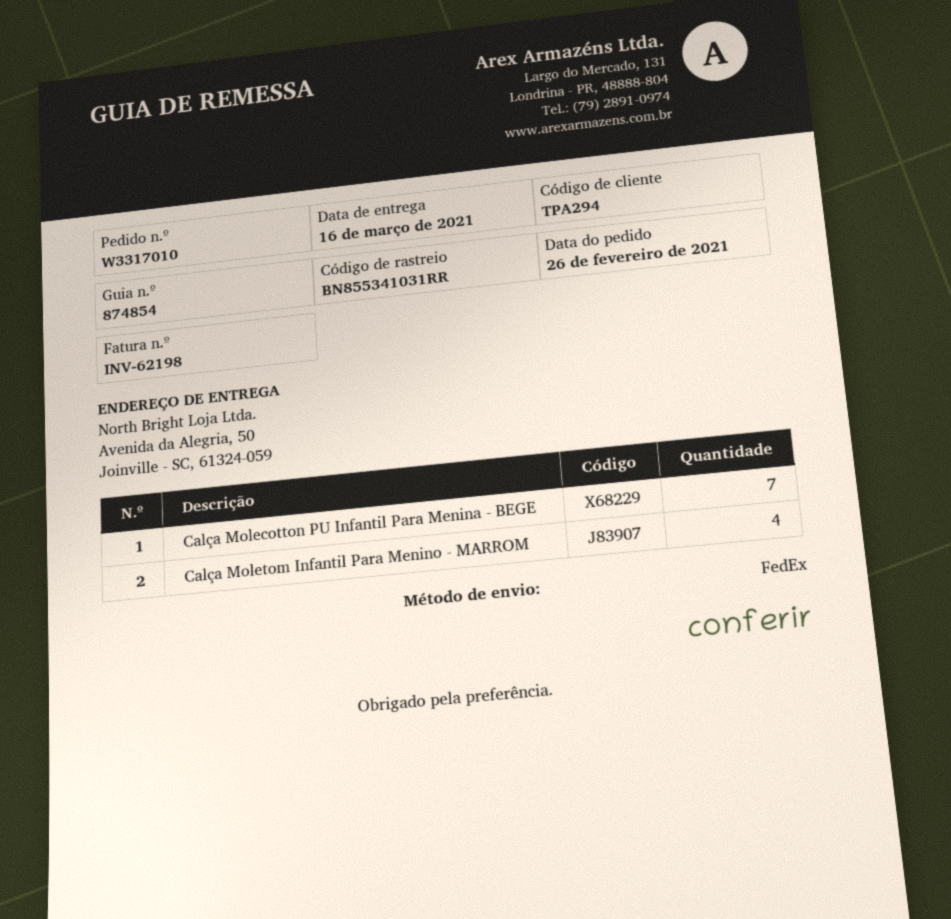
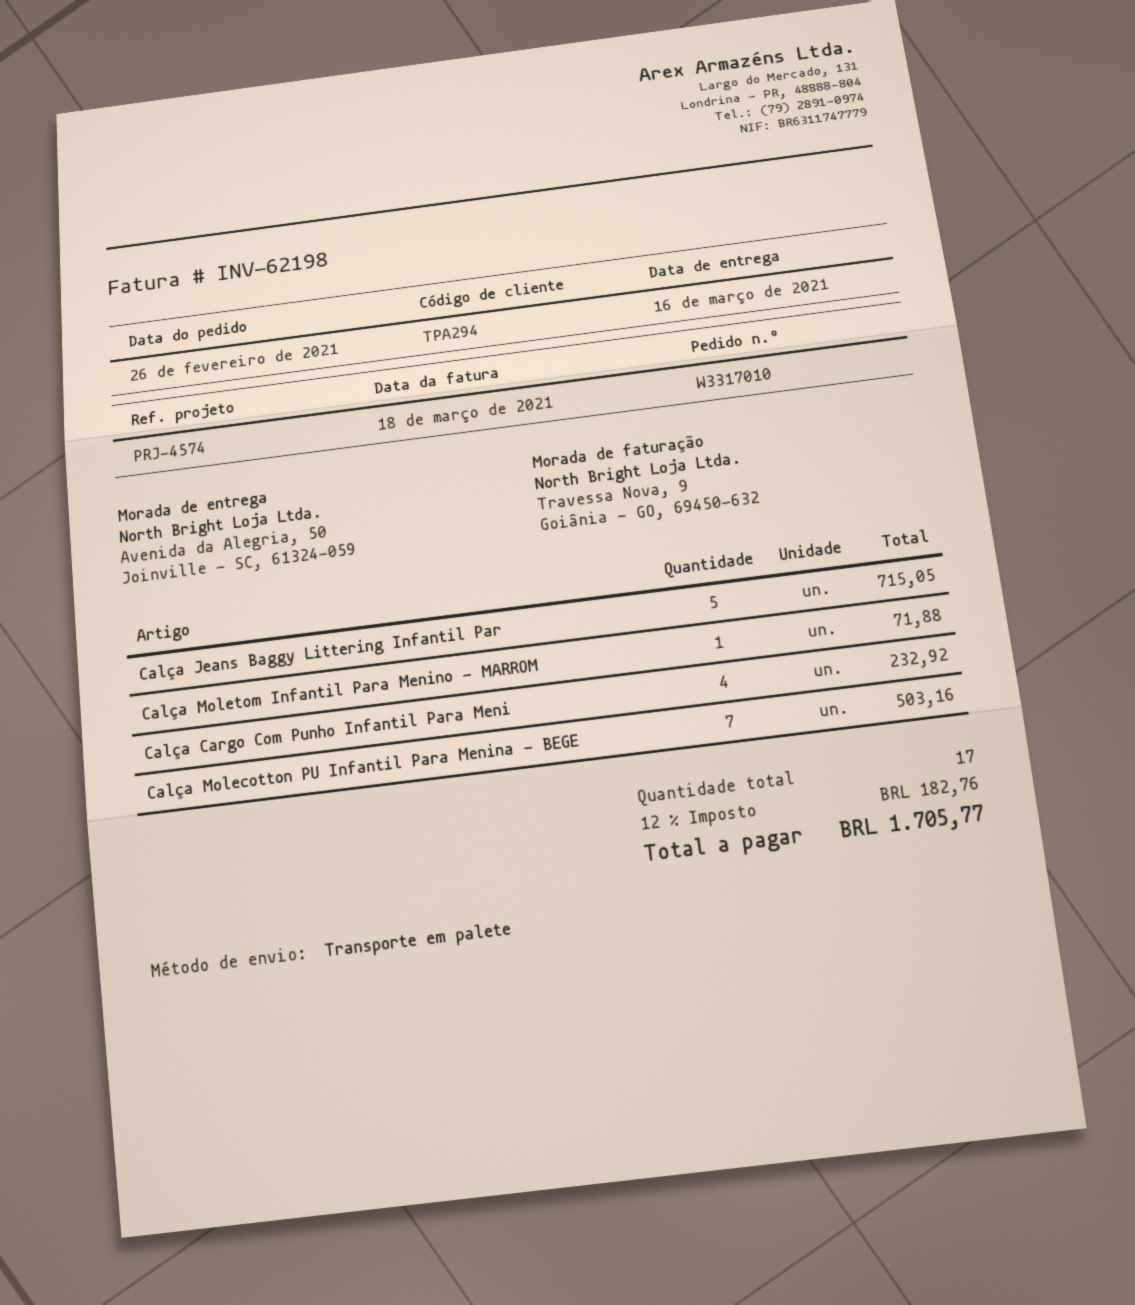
shipping method: FedEx -> pallet freight
Calça Moletom Infantil Para Menino - MARROM: 4 -> 1
Calça Jeans Baggy Littering Infantil Par: none -> 5
Calça Cargo Com Punho Infantil Para Meni: none -> 4

